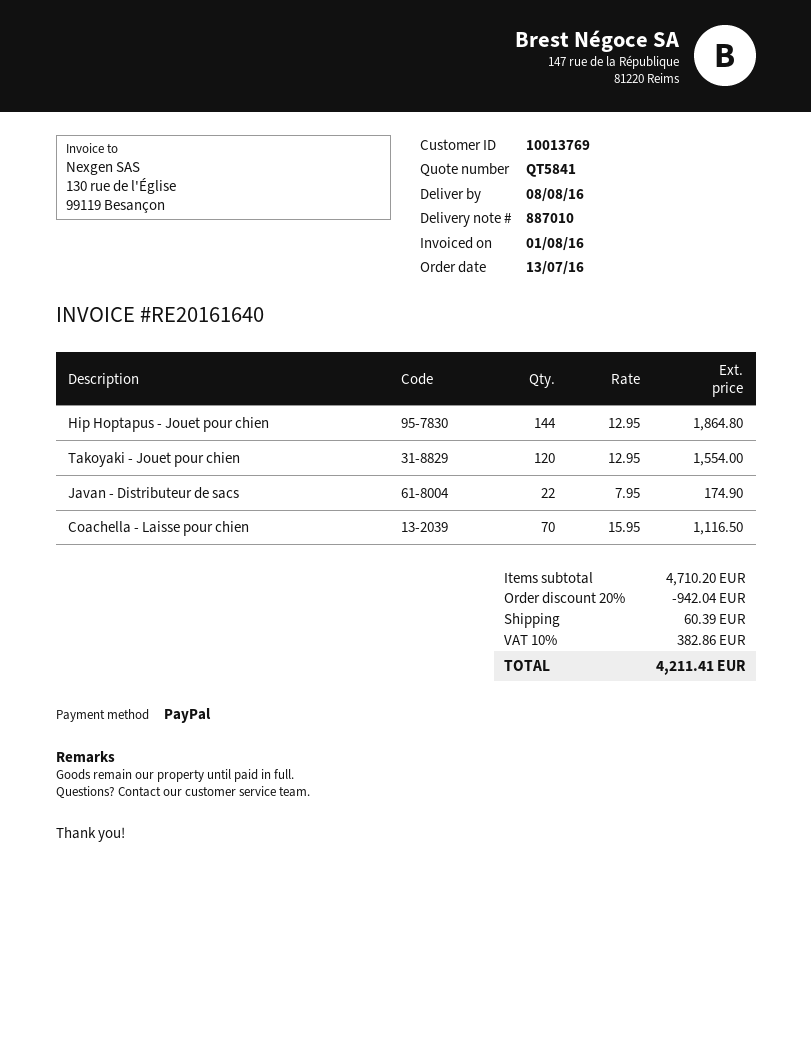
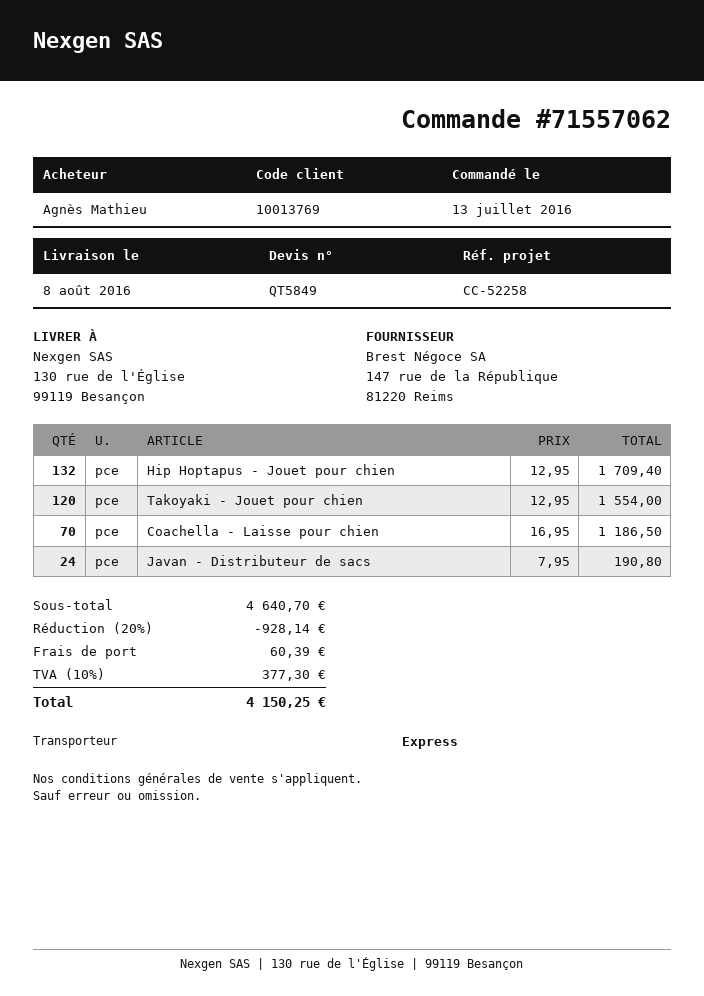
quote number: QT5841 -> QT5849
Hip Hoptapus - Jouet pour chien: 144 x 12.95 = 1864.80 -> 132 x 12.95 = 1709.40
Javan - Distributeur de sacs: 22 x 7.95 = 174.90 -> 24 x 7.95 = 190.80
Coachella - Laisse pour chien: 70 x 15.95 = 1116.50 -> 70 x 16.95 = 1186.50
subtotal: 4710.20 -> 4640.70
discount: 20% = 942.04 -> 20% = 928.14
tax: 10% = 382.86 -> 10% = 377.30
total: 4211.41 -> 4150.25

